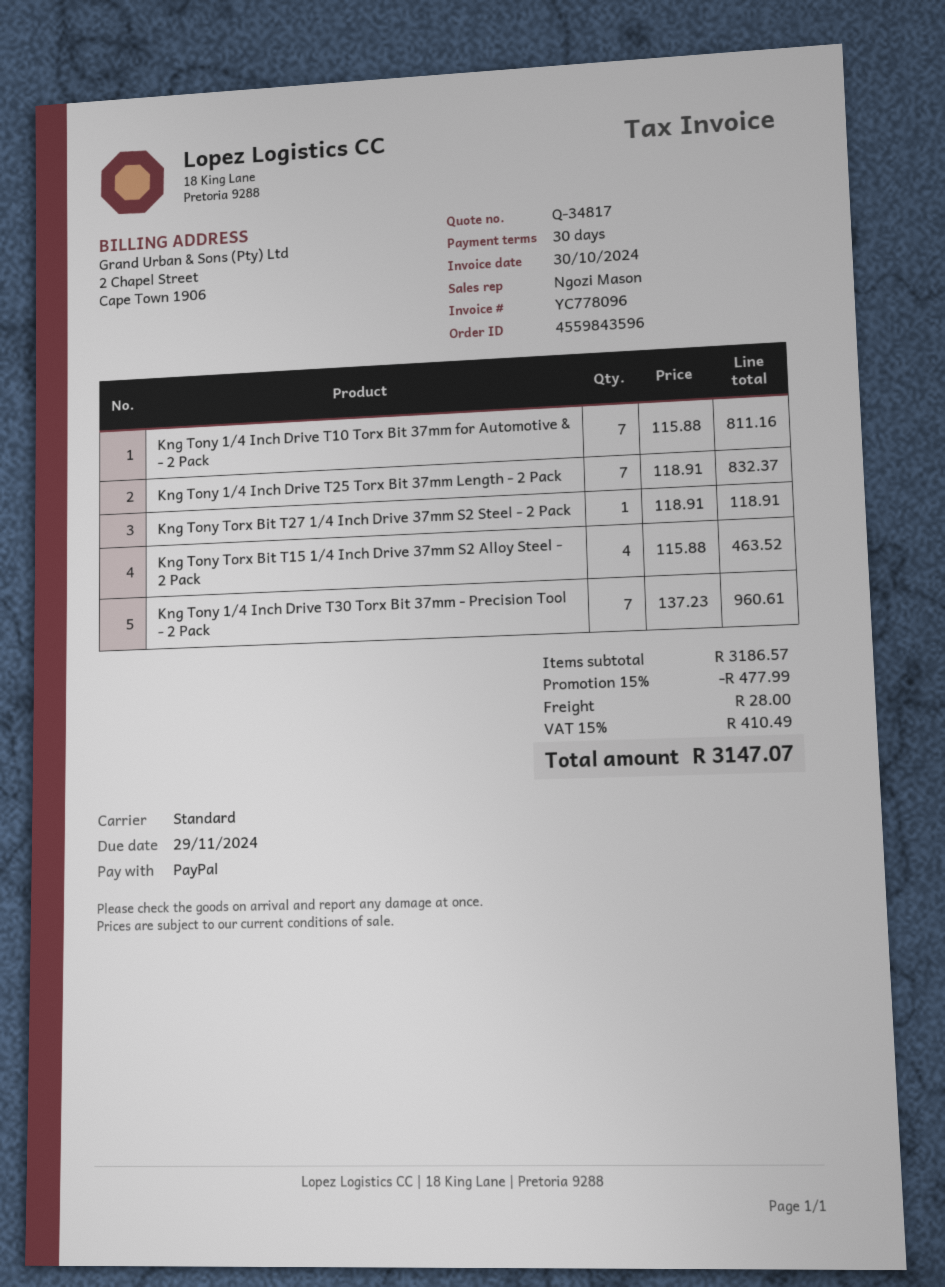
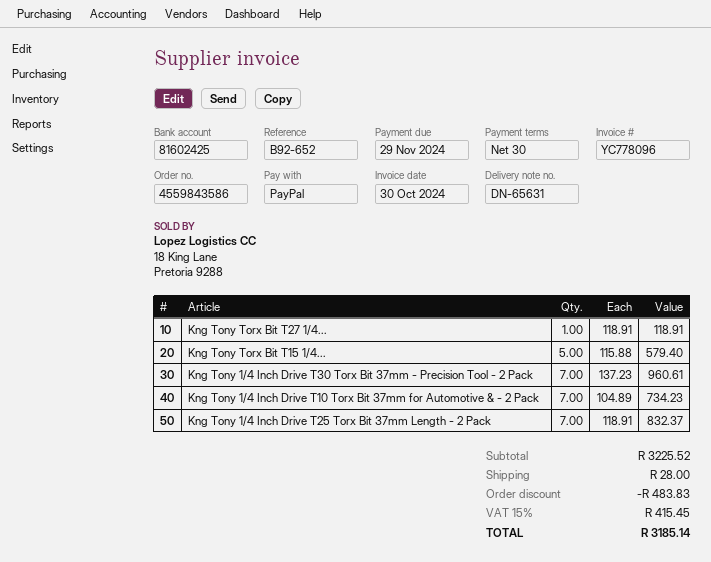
order number: 4559843596 -> 4559843586
Kng Tony 1/4 Inch Drive T10 Torx Bit 37mm for Automotive & - 2 Pack: 7 x 115.88 = 811.16 -> 7 x 104.89 = 734.23
Kng Tony Torx Bit T15 1/4 Inch Drive 37mm S2 Alloy Steel - 2 Pack: 4 x 115.88 = 463.52 -> 5 x 115.88 = 579.40
subtotal: 3186.57 -> 3225.52
discount: 477.99 -> 483.83
tax: 15% = 410.49 -> 15% = 415.45
total: 3147.07 -> 3185.14

